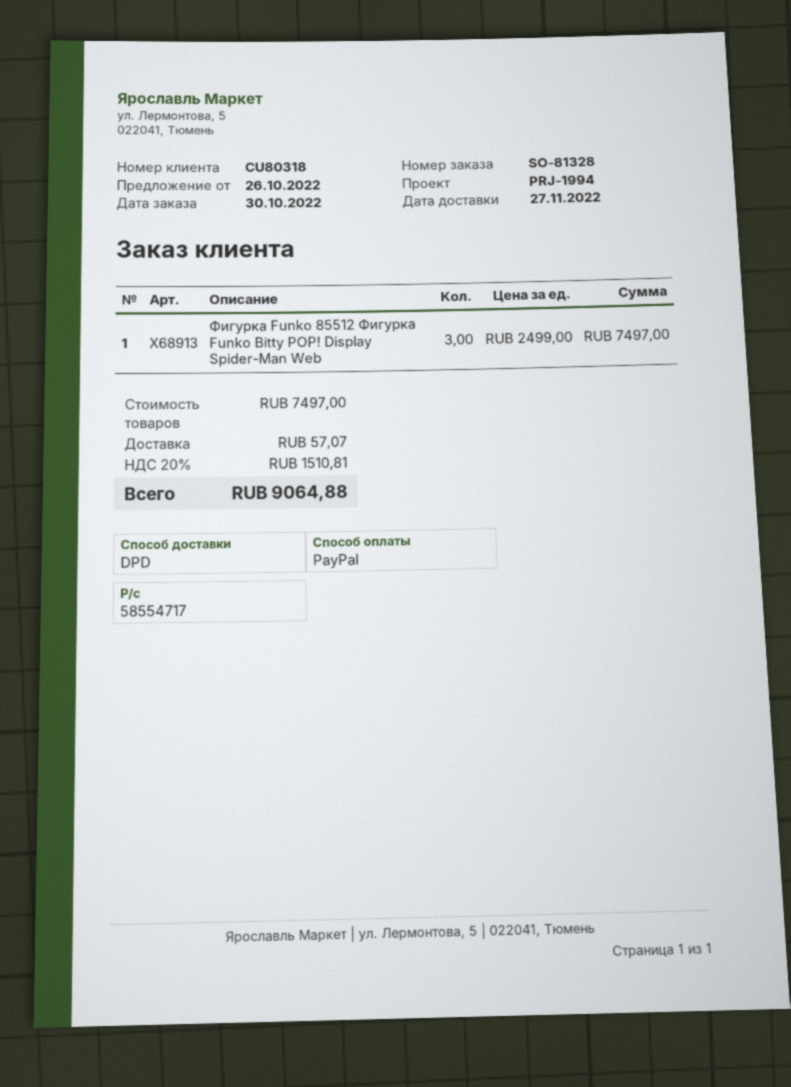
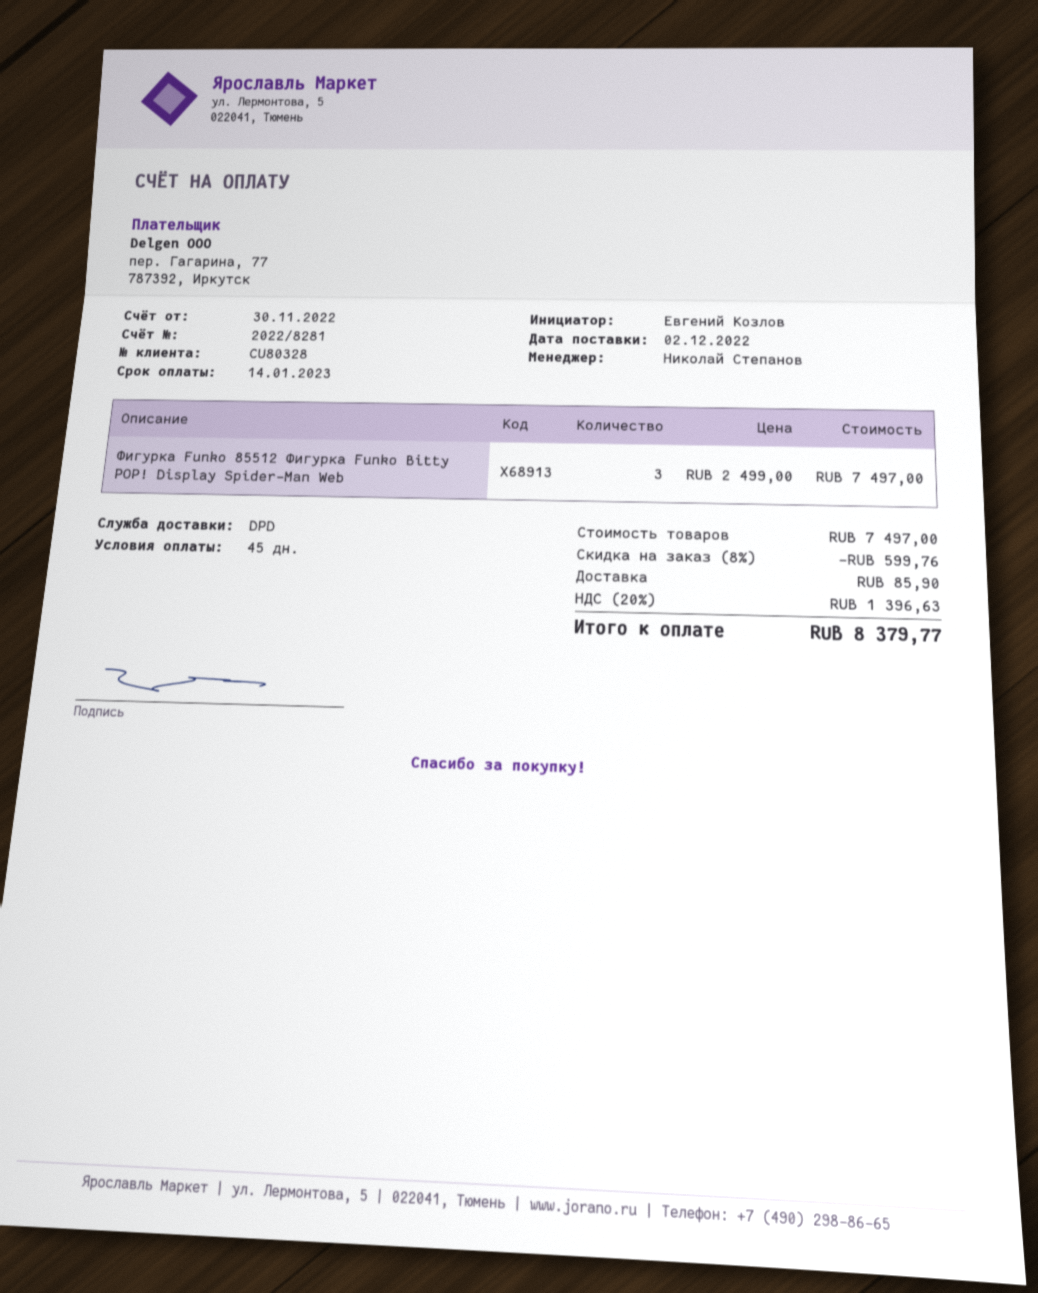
delivery date: 2022-11-27 -> 2022-12-02
customer number: CU80318 -> CU80328
discount: none -> 8% = 599.76
shipping: 57.07 -> 85.90
tax: 20% = 1510.81 -> 20% = 1396.63
total: 9064.88 -> 8379.77

